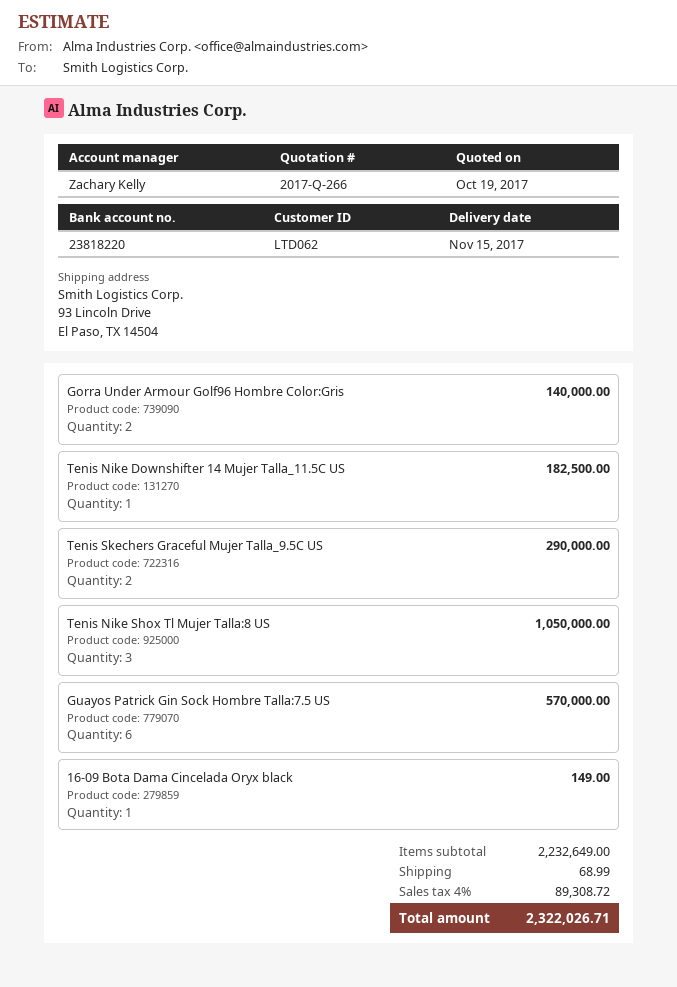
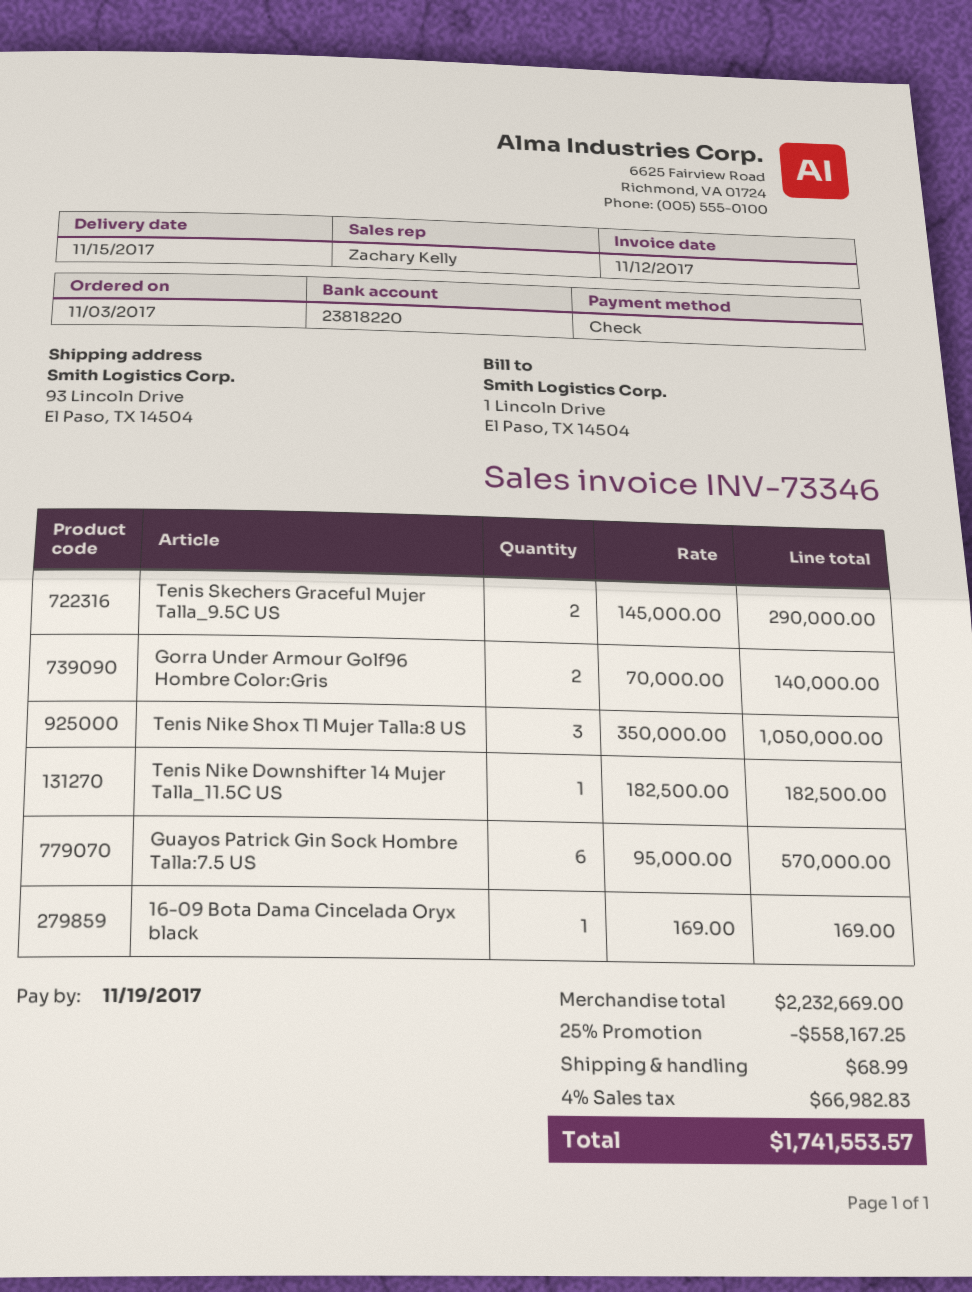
16-09 Bota Dama Cincelada Oryx black: 1 for 149.00 -> 1 for 169.00
subtotal: 2232649.00 -> 2232669.00
discount: none -> 25% = 558167.25
tax: 4% = 89308.72 -> 4% = 66982.83
total: 2322026.71 -> 1741553.57

